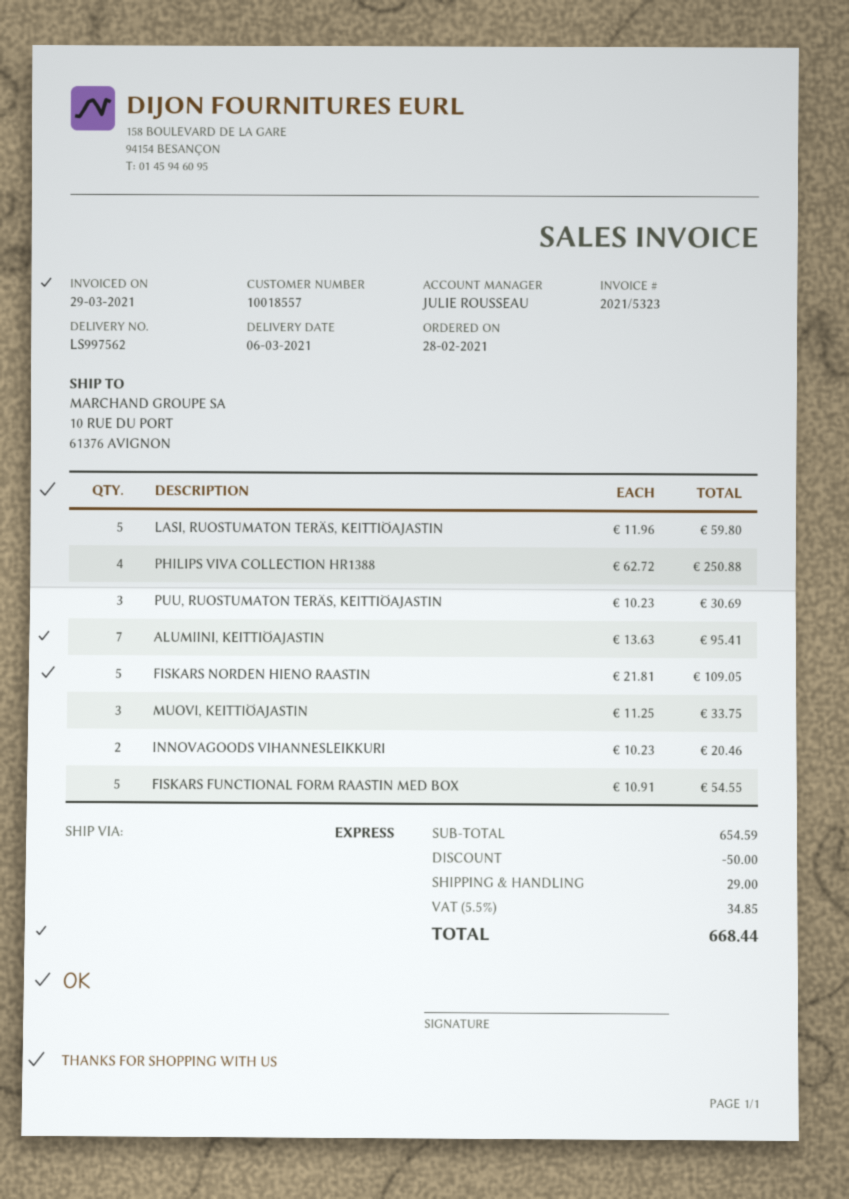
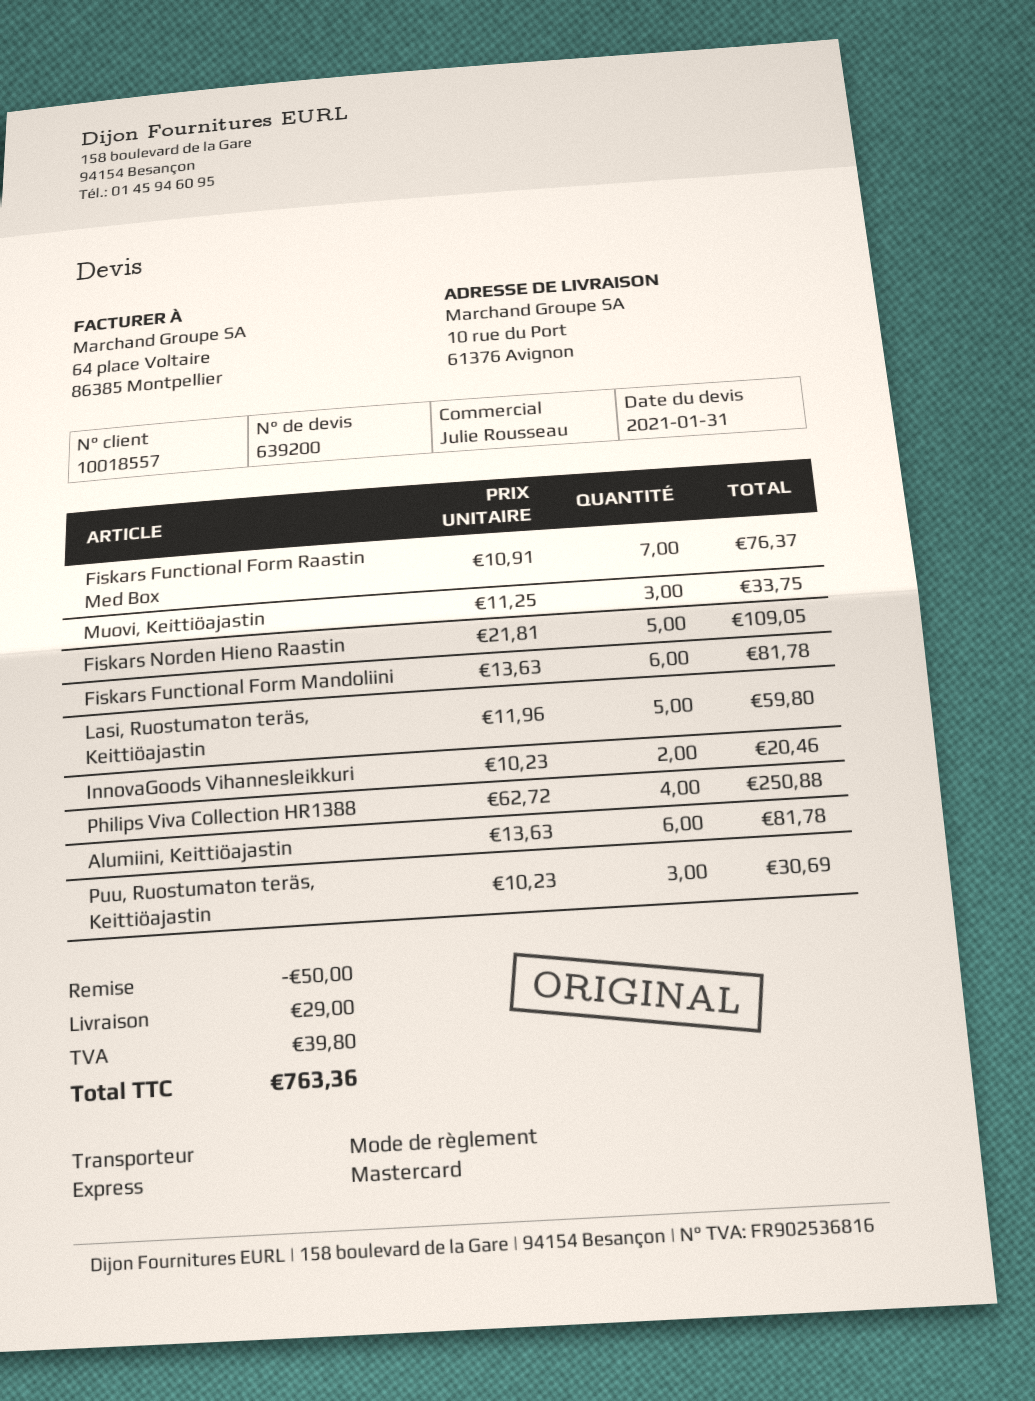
ALUMIINI, KEITTIÖAJASTIN: 7 x 13.63 = 95.41 -> 6 x 13.63 = 81.78
FISKARS FUNCTIONAL FORM RAASTIN MED BOX: 5 x 10.91 = 54.55 -> 7 x 10.91 = 76.37
Fiskars Functional Form Mandoliini: none -> 6 x 13.63 = 81.78
tax: 34.85 -> 39.80
total: 668.44 -> 763.36

